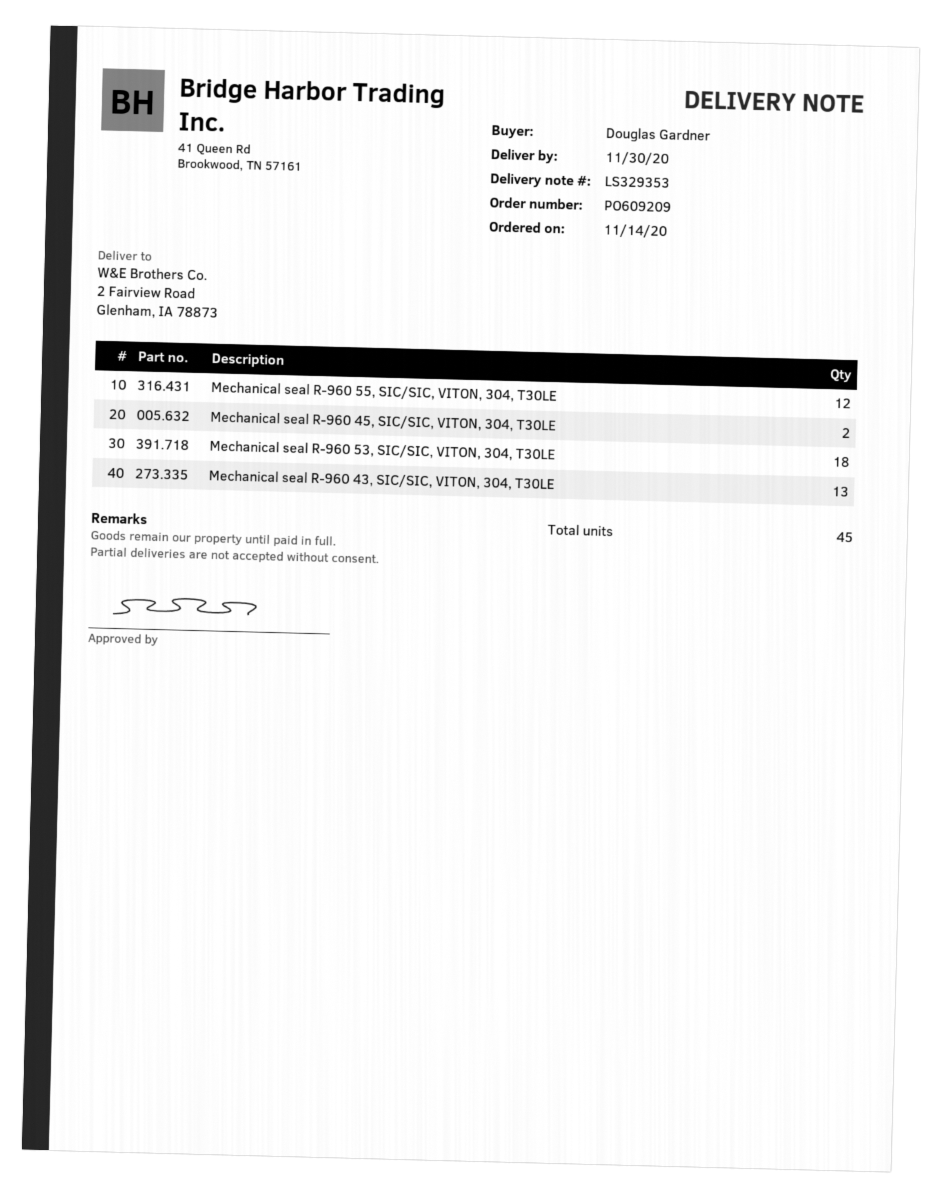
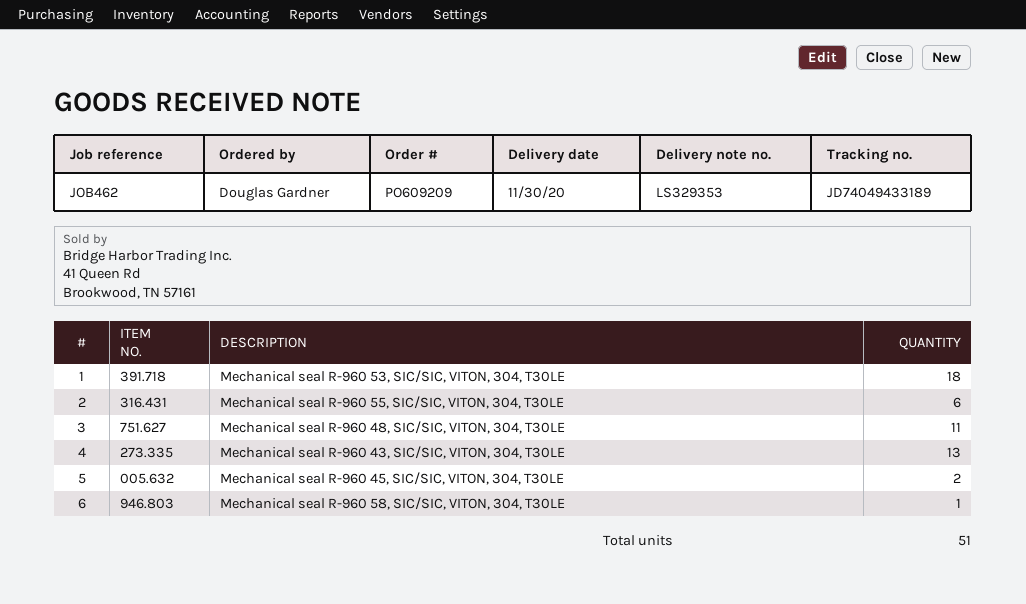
Mechanical seal R-960 55, SIC/SIC, VITON, 304, T30LE: 12 -> 6
Mechanical seal R-960 48, SIC/SIC, VITON, 304, T30LE: none -> 11
Mechanical seal R-960 58, SIC/SIC, VITON, 304, T30LE: none -> 1
total quantity: 45 -> 51

